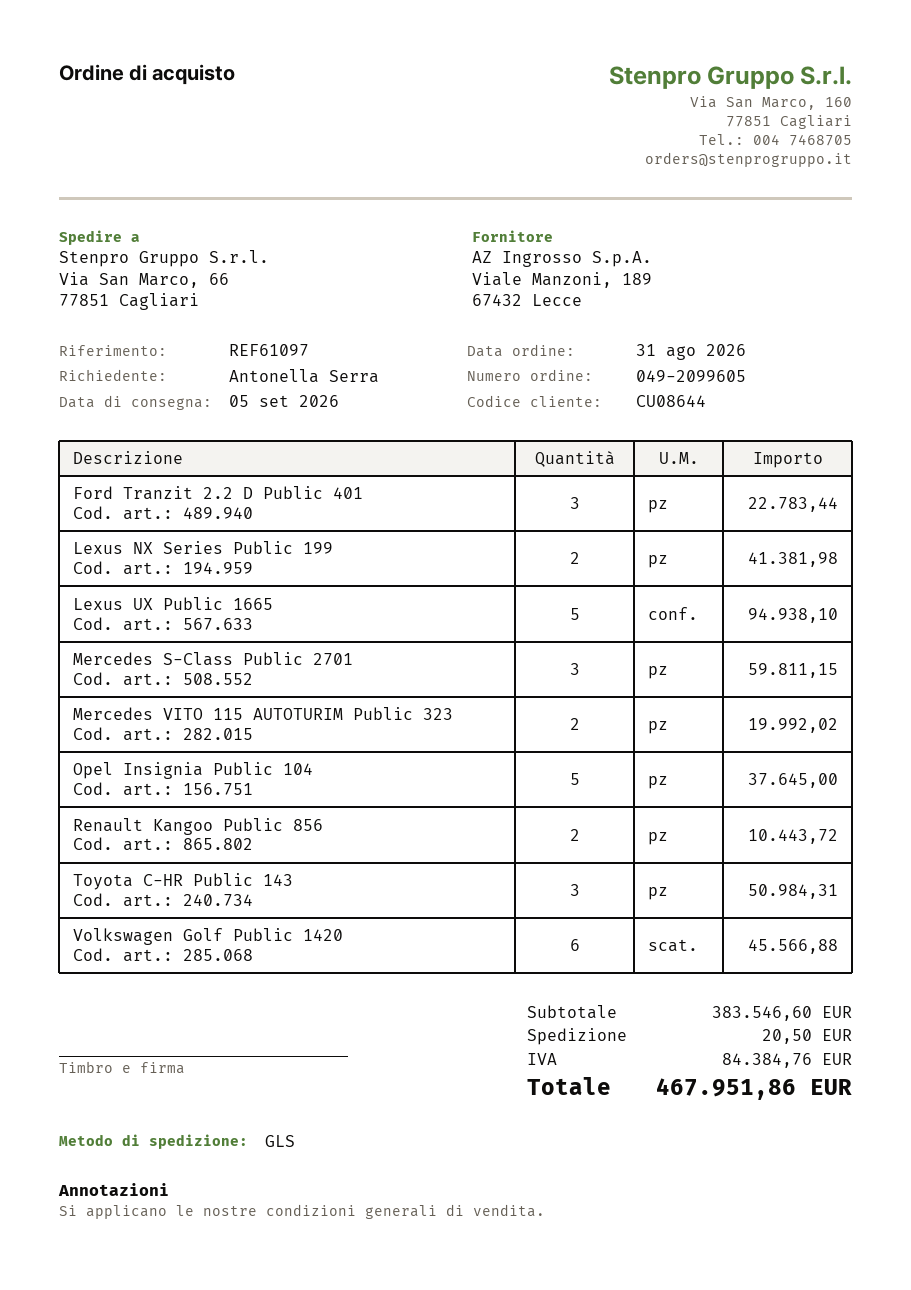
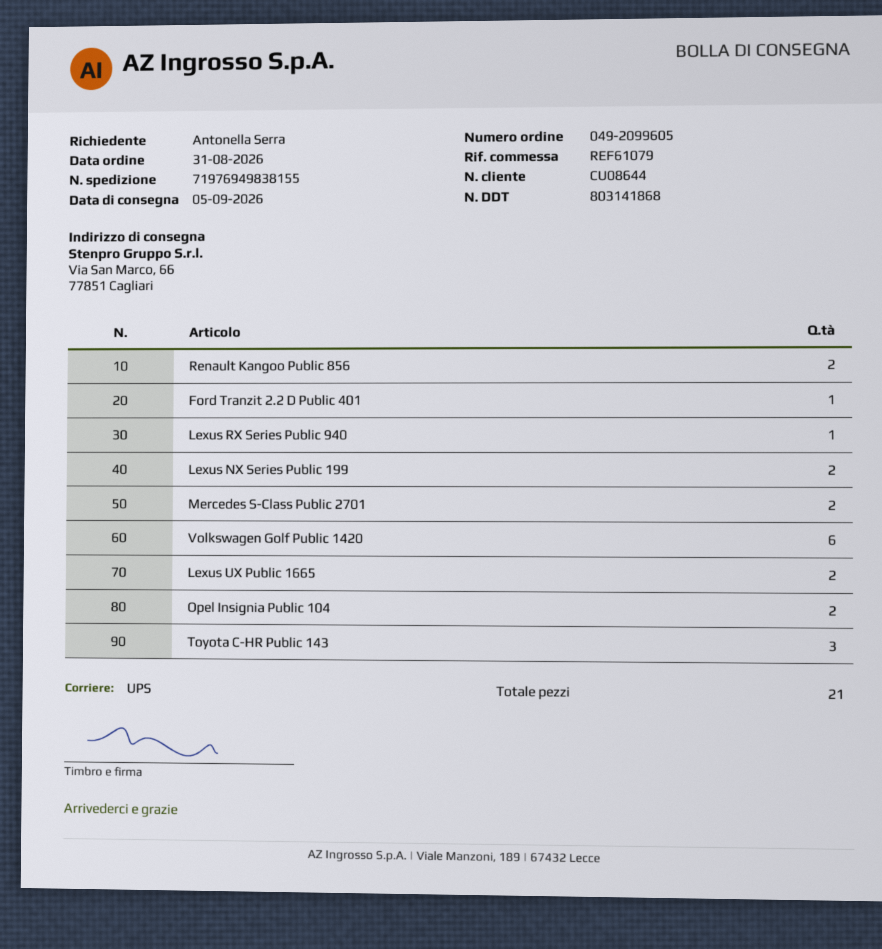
reference: REF61097 -> REF61079
shipping method: GLS -> UPS
Ford Tranzit 2.2 D Public 401: 3 -> 1
Lexus UX Public 1665: 5 -> 2
Mercedes S-Class Public 2701: 3 -> 2
Mercedes VITO 115 AUTOTURIM Public 323: 2 -> none
Opel Insignia Public 104: 5 -> 2
Lexus RX Series Public 940: none -> 1

